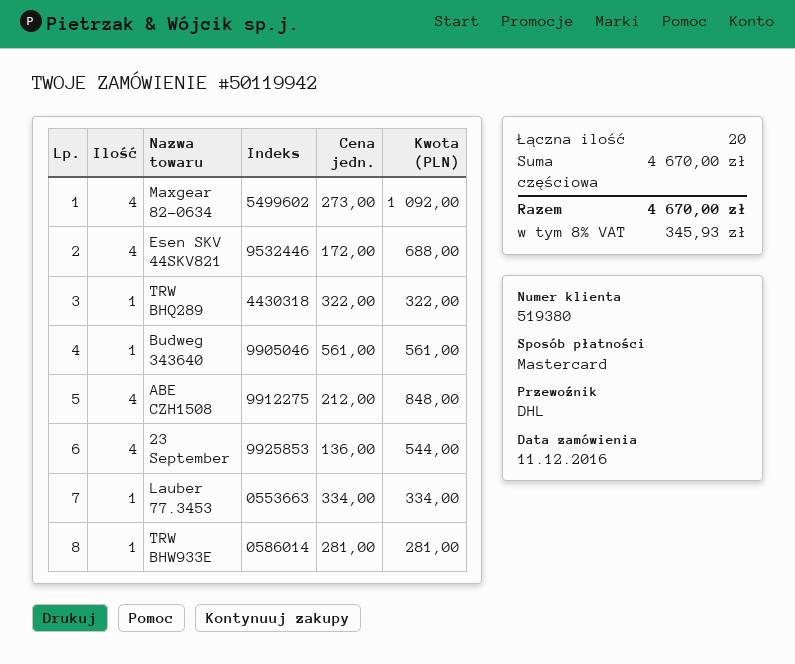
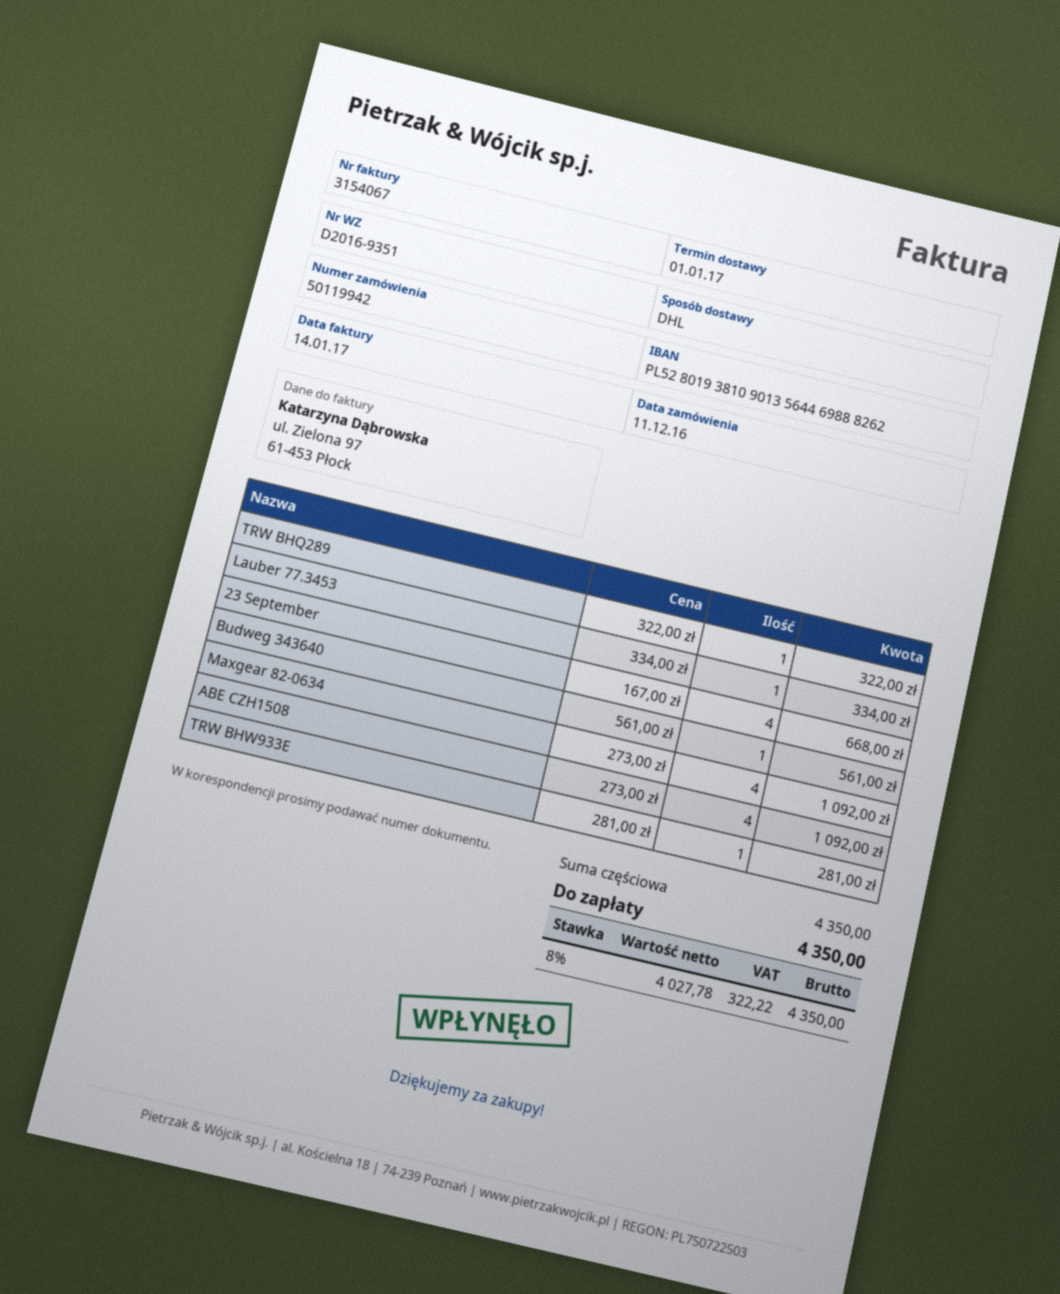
Esen SKV 44SKV821: 4 x 172.00 = 688.00 -> none
ABE CZH1508: 4 x 212.00 = 848.00 -> 4 x 273.00 = 1092.00
23 September: 4 x 136.00 = 544.00 -> 4 x 167.00 = 668.00
subtotal: 4670.00 -> 4350.00
tax: 8% = 345.93 -> 8% = 322.22
total: 4670.00 -> 4350.00

